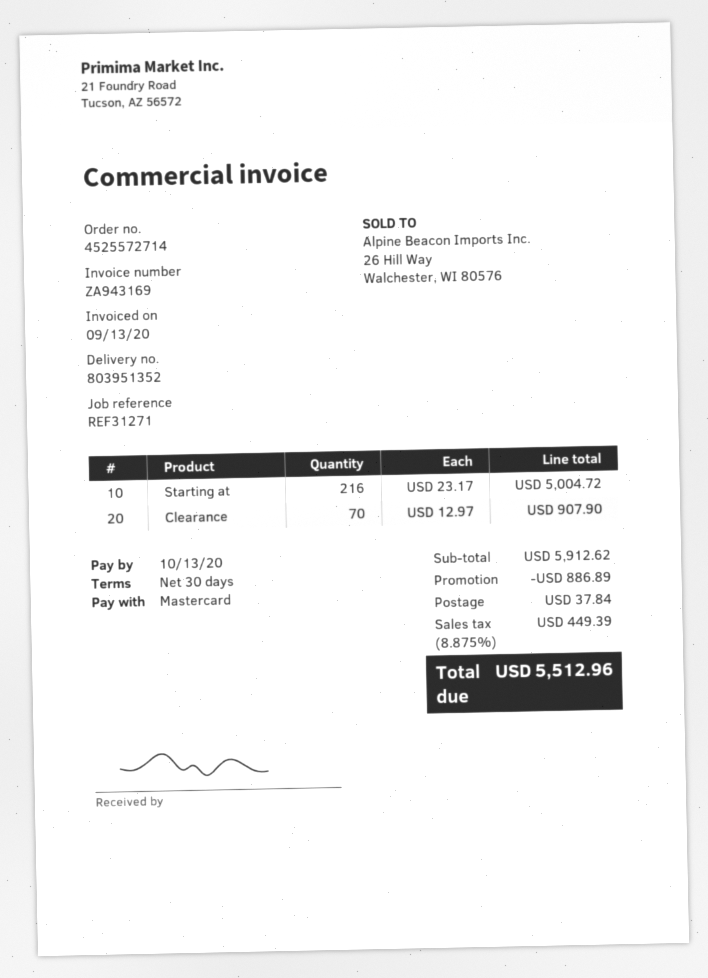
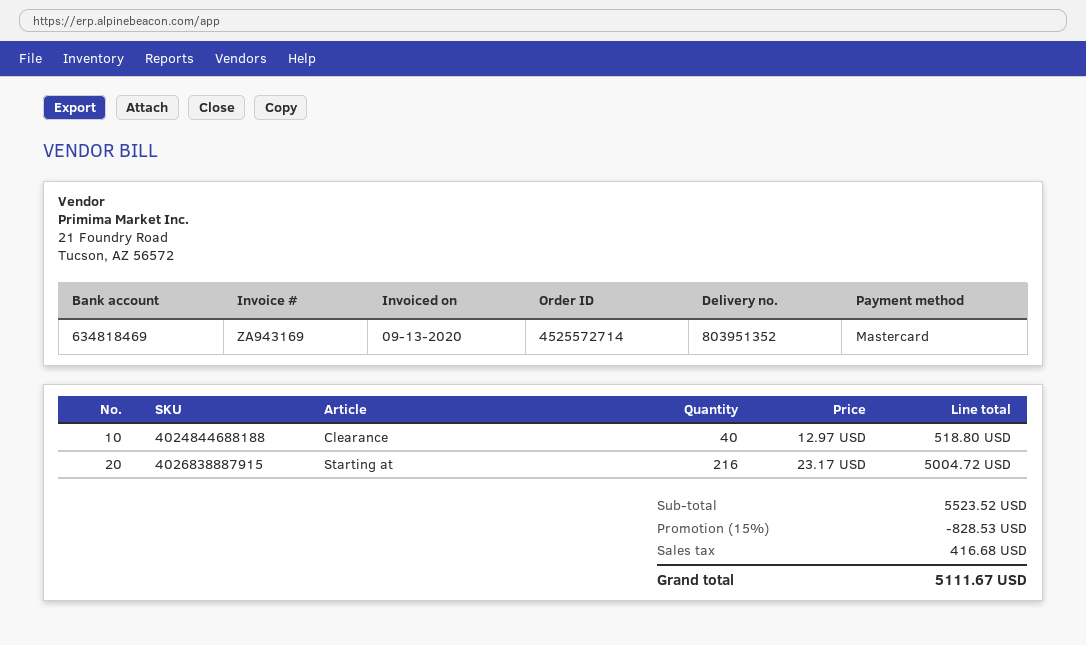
Clearance: 70 x 12.97 = 907.90 -> 40 x 12.97 = 518.80
subtotal: 5912.62 -> 5523.52
discount: 886.89 -> 828.53
shipping: 37.84 -> none
tax: 449.39 -> 416.68
total: 5512.96 -> 5111.67

